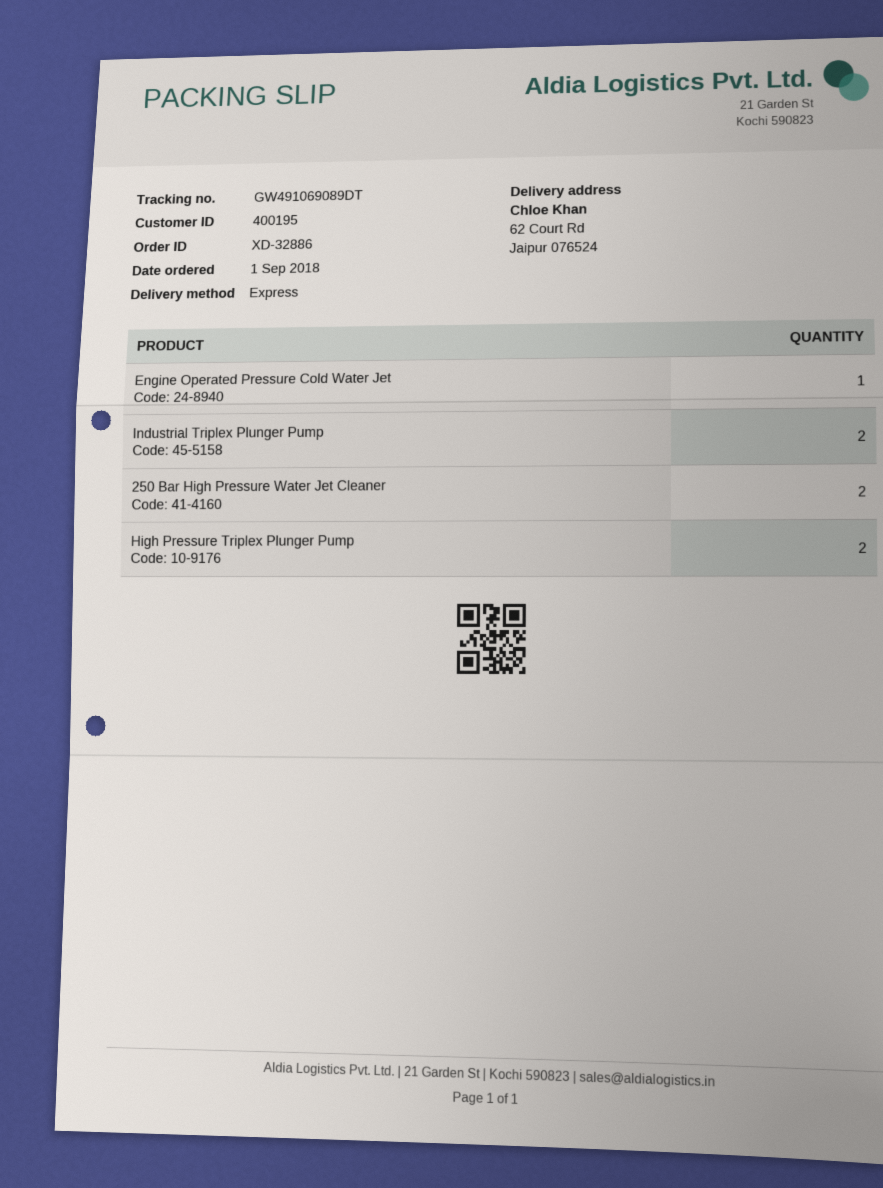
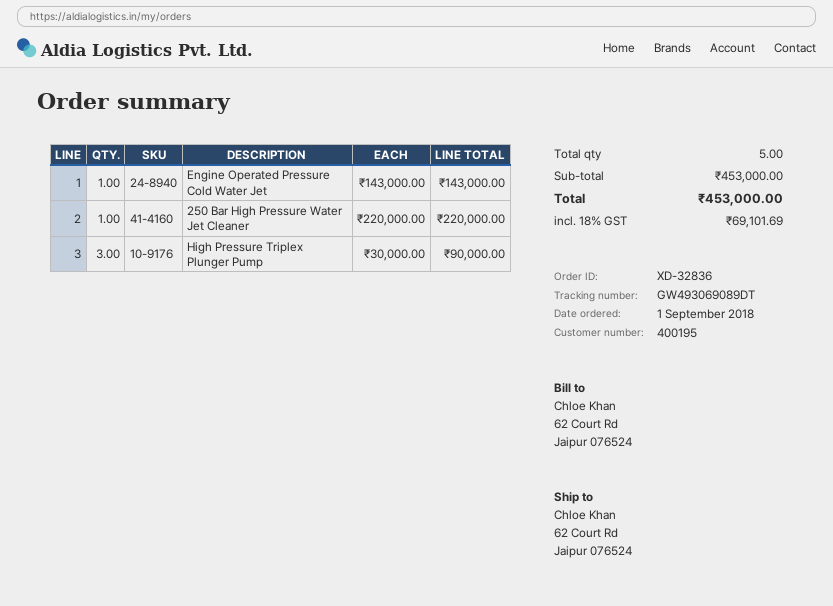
order number: XD-32886 -> XD-32836
tracking number: GW491069089DT -> GW493069089DT
Industrial Triplex Plunger Pump: 2 -> none
250 Bar High Pressure Water Jet Cleaner: 2 -> 1
High Pressure Triplex Plunger Pump: 2 -> 3

